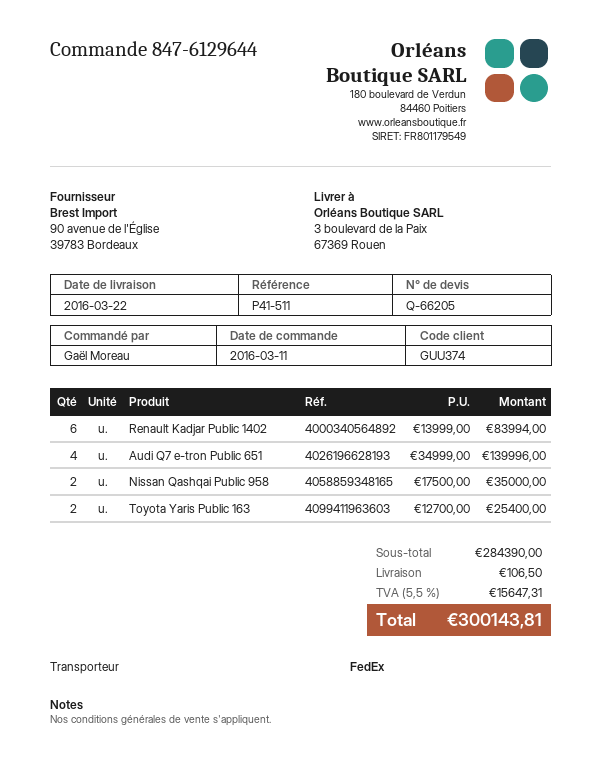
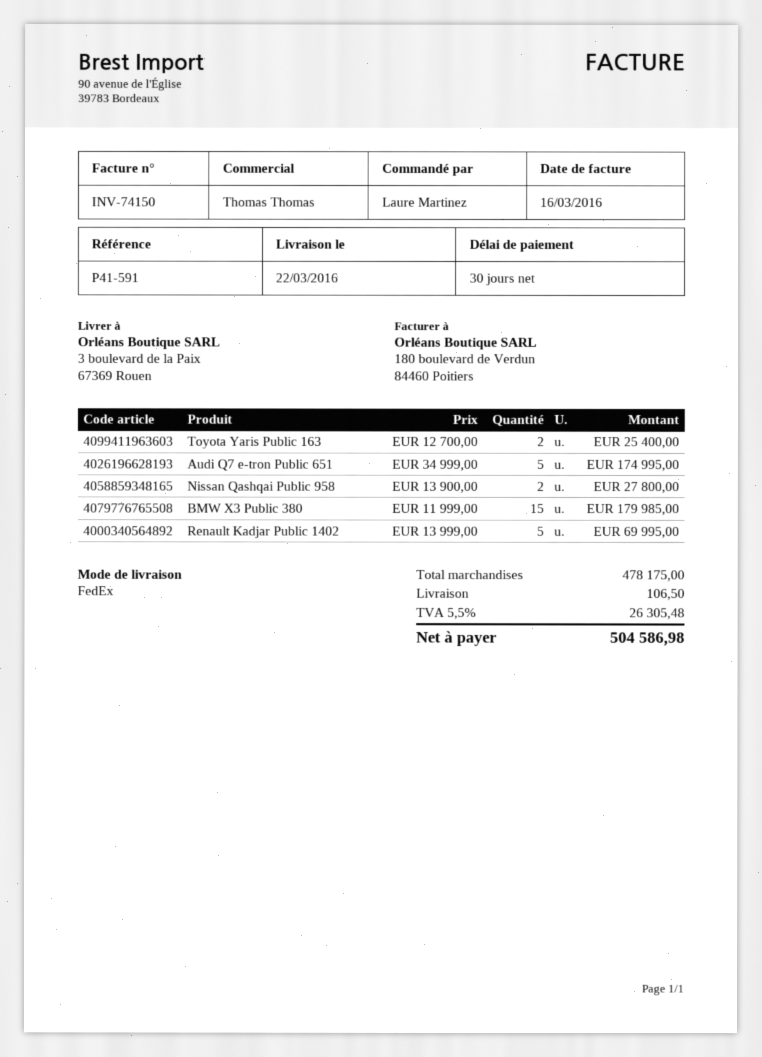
reference: P41-511 -> P41-591
ordered by: Gaël Moreau -> Laure Martinez
Renault Kadjar Public 1402: 6 x 13999.00 = 83994.00 -> 5 x 13999.00 = 69995.00
Audi Q7 e-tron Public 651: 4 x 34999.00 = 139996.00 -> 5 x 34999.00 = 174995.00
Nissan Qashqai Public 958: 2 x 17500.00 = 35000.00 -> 2 x 13900.00 = 27800.00
BMW X3 Public 380: none -> 15 x 11999.00 = 179985.00
subtotal: 284390.00 -> 478175.00
tax: 5.5% = 15647.31 -> 5.5% = 26305.48
total: 300143.81 -> 504586.98

